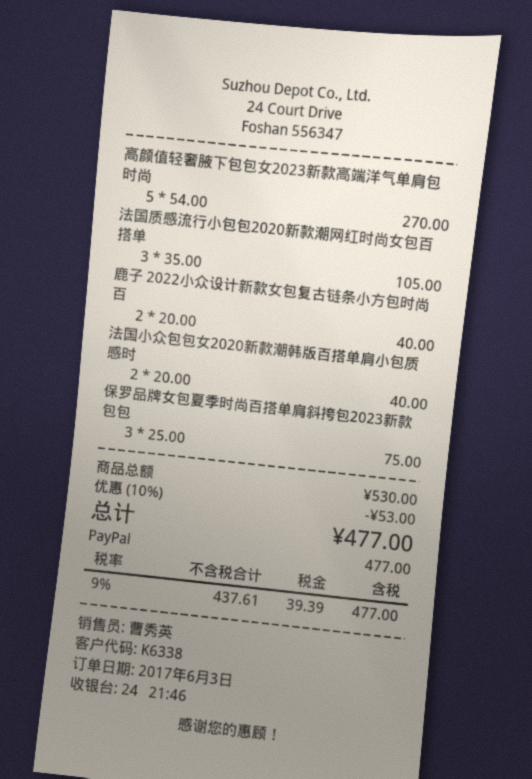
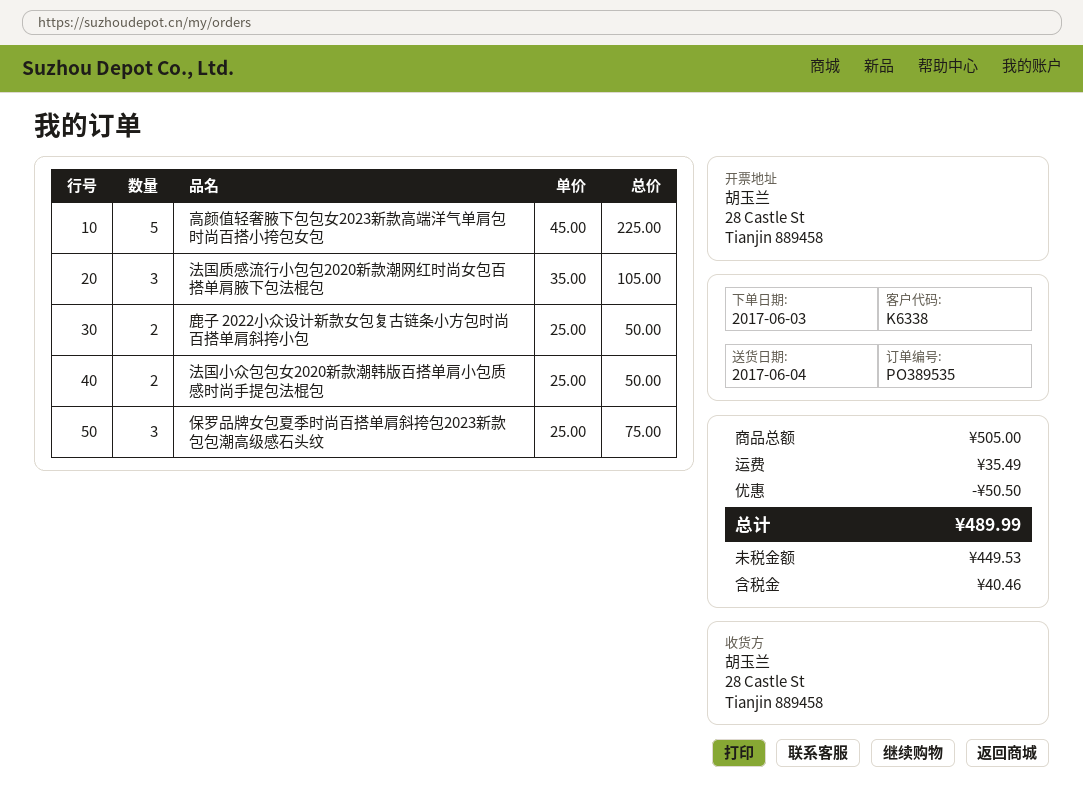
高颜值轻奢腋下包包女2023新款高端洋气单肩包时尚: 5 x 54.00 = 270.00 -> 5 x 45.00 = 225.00
鹿子 2022小众设计新款女包复古链条小方包时尚百: 2 x 20.00 = 40.00 -> 2 x 25.00 = 50.00
法国小众包包女2020新款潮韩版百搭单肩小包质感时: 2 x 20.00 = 40.00 -> 2 x 25.00 = 50.00
subtotal: 530.00 -> 505.00
discount: 53.00 -> 50.50
shipping: none -> 35.49
net: 437.61 -> 449.53
tax: 39.39 -> 40.46
total: 477.00 -> 489.99

